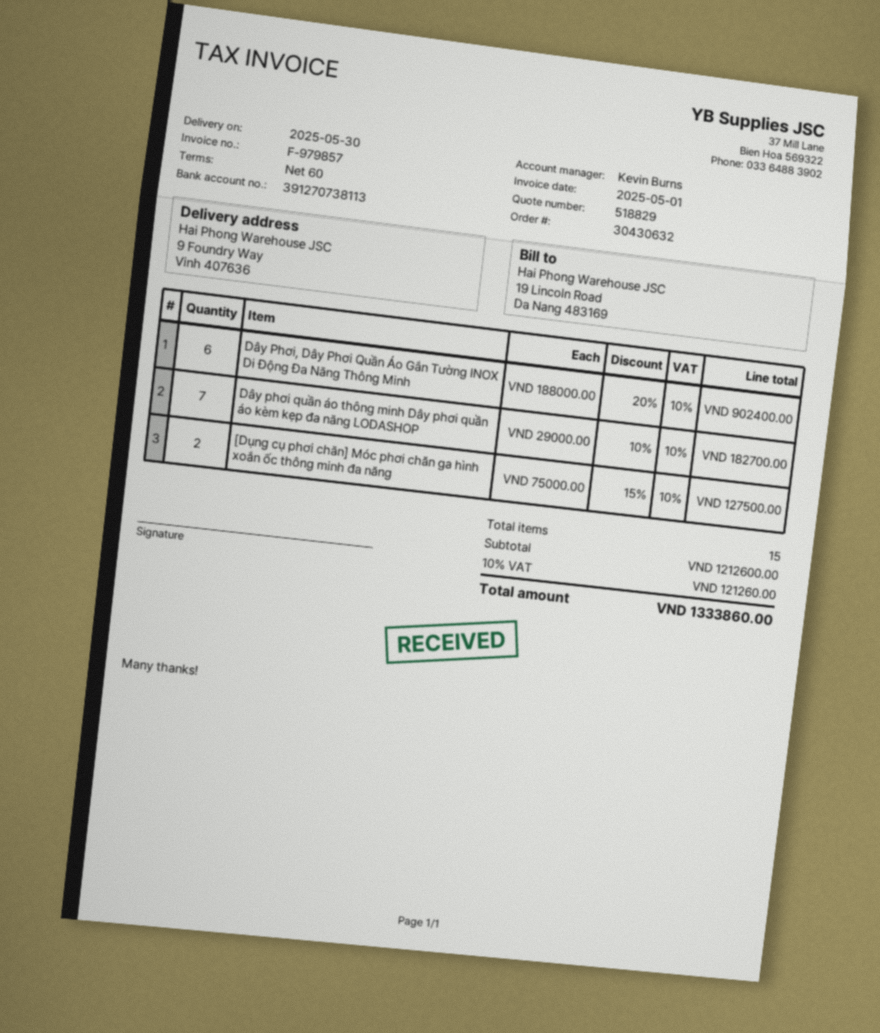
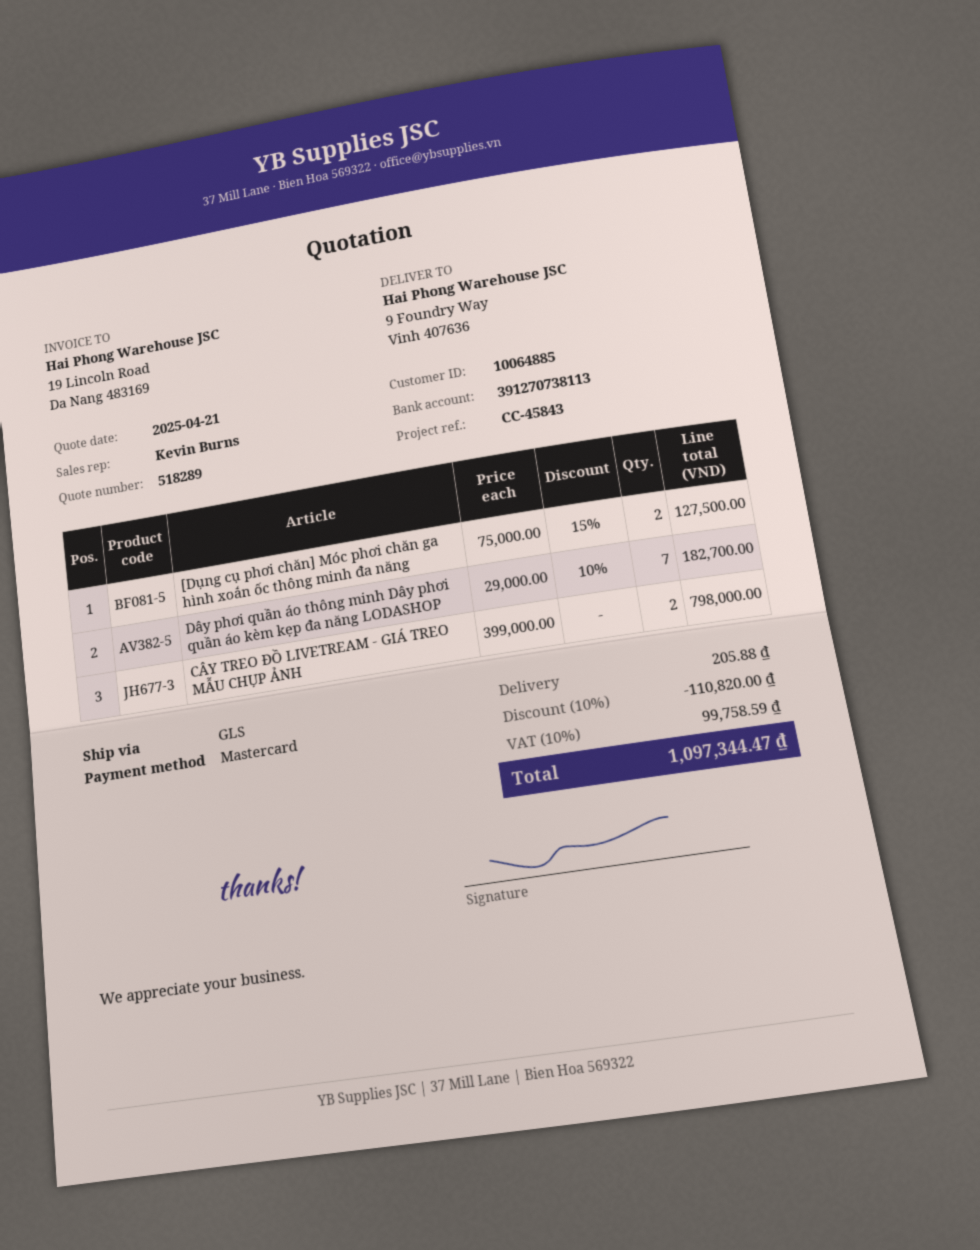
quote number: 518829 -> 518289
Dây Phơi, Dây Phơi Quần Áo Gắn Tường INOX Di Động Đa Năng Thông Minh: 6 x 188000.00 - 20% = 902400.00 -> none
CÂY TREO ĐỒ LIVETREAM - GIÁ TREO MẪU CHỤP ẢNH: none -> 2 x 399000.00 = 798000.00
discount: none -> 10% = 110820.00
shipping: none -> 205.88
tax: 10% = 121260.00 -> 10% = 99758.59
total: 1333860.00 -> 1097344.47

